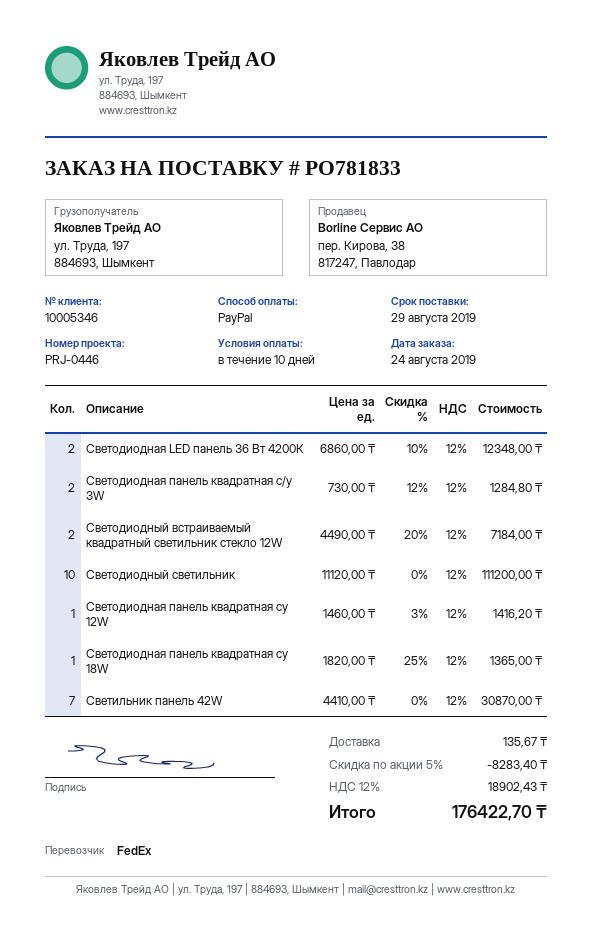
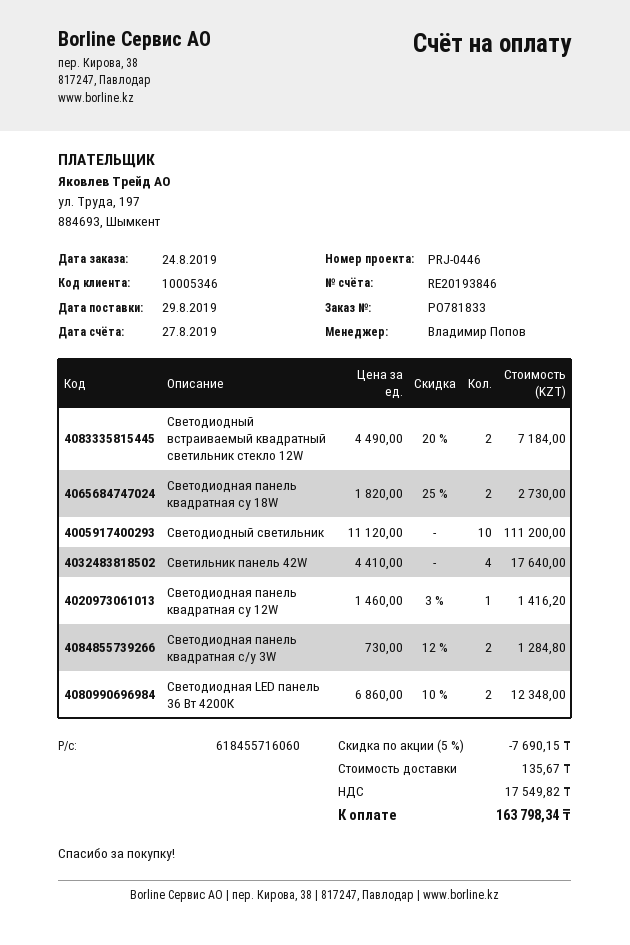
Светодиодная панель квадратная су 18W: 1 x 1820.00 - 25% = 1365.00 -> 2 x 1820.00 - 25% = 2730.00
Светильник панель 42W: 7 x 4410.00 = 30870.00 -> 4 x 4410.00 = 17640.00
discount: 5% = 8283.40 -> 5% = 7690.15
tax: 18902.43 -> 17549.82
total: 176422.70 -> 163798.34

